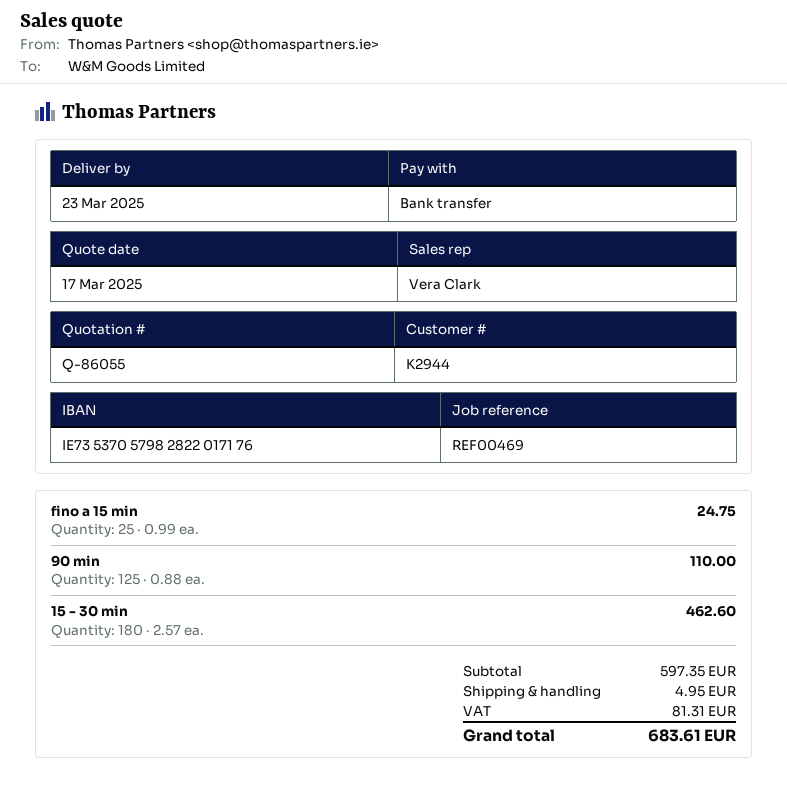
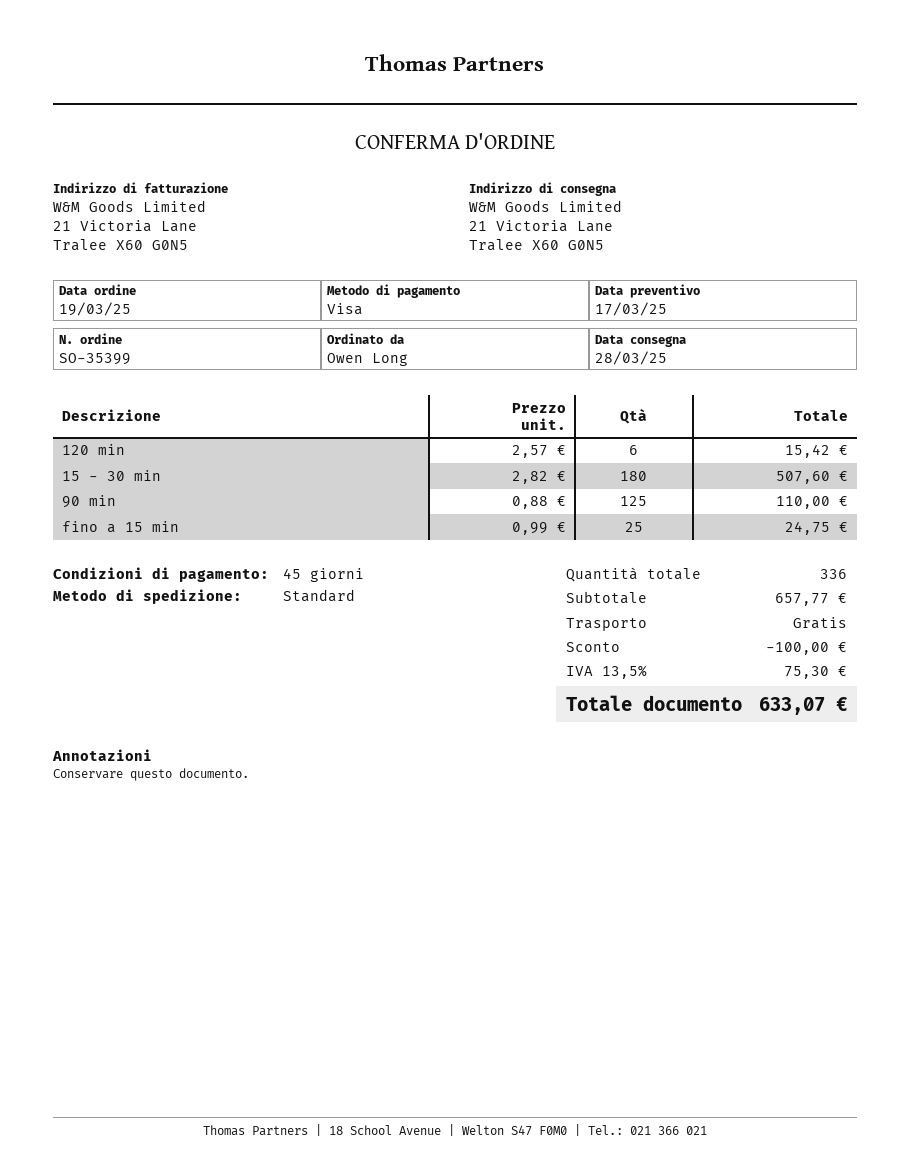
delivery date: 2025-03-23 -> 2025-03-28
payment method: bank transfer -> Visa
15 - 30 min: 180 x 2.57 = 462.60 -> 180 x 2.82 = 507.60
120 min: none -> 6 x 2.57 = 15.42
subtotal: 597.35 -> 657.77
discount: none -> 100.00
shipping: 4.95 -> 0.00
tax: 81.31 -> 75.30
total: 683.61 -> 633.07

